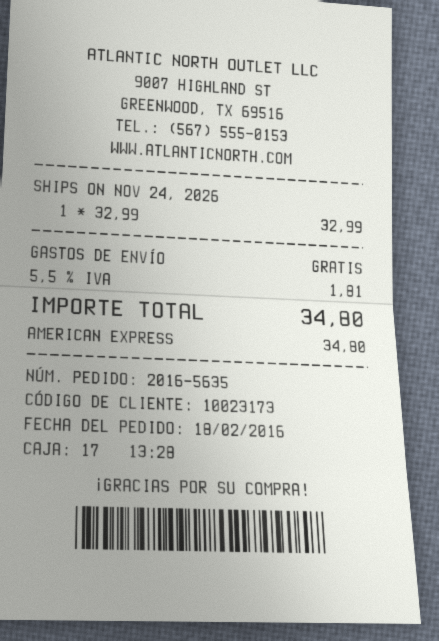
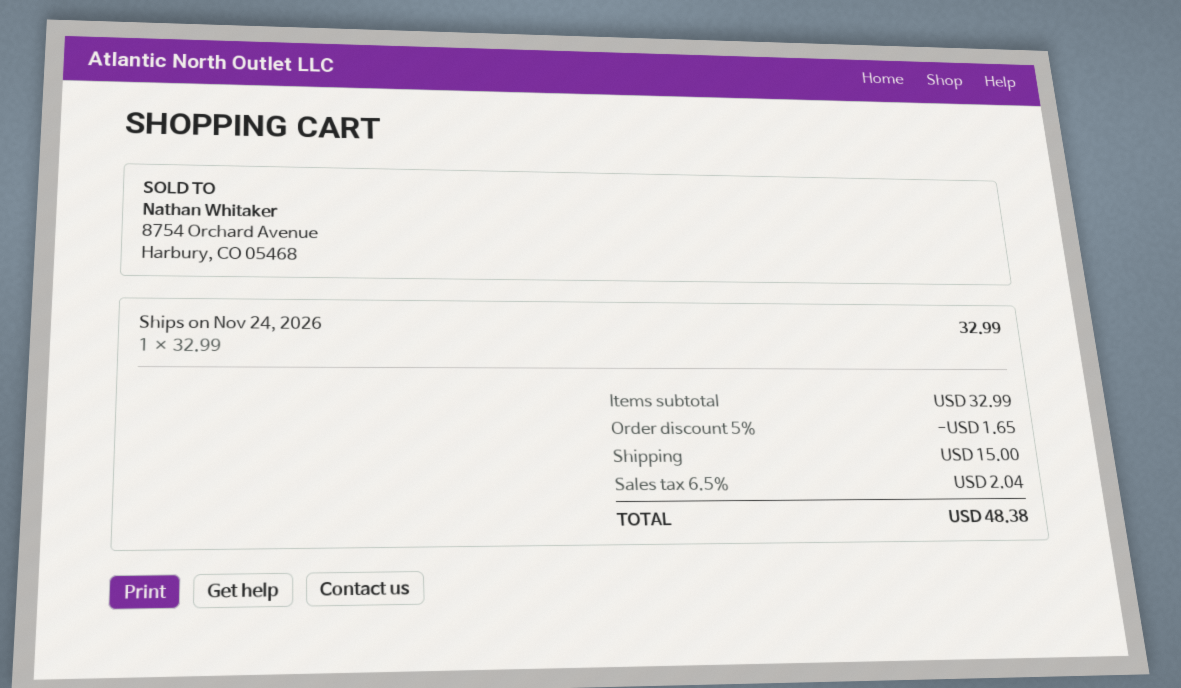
discount: none -> 5% = 1.65
shipping: 0.00 -> 15.00
tax: 5.5% = 1.81 -> 6.5% = 2.04
total: 34.80 -> 48.38

